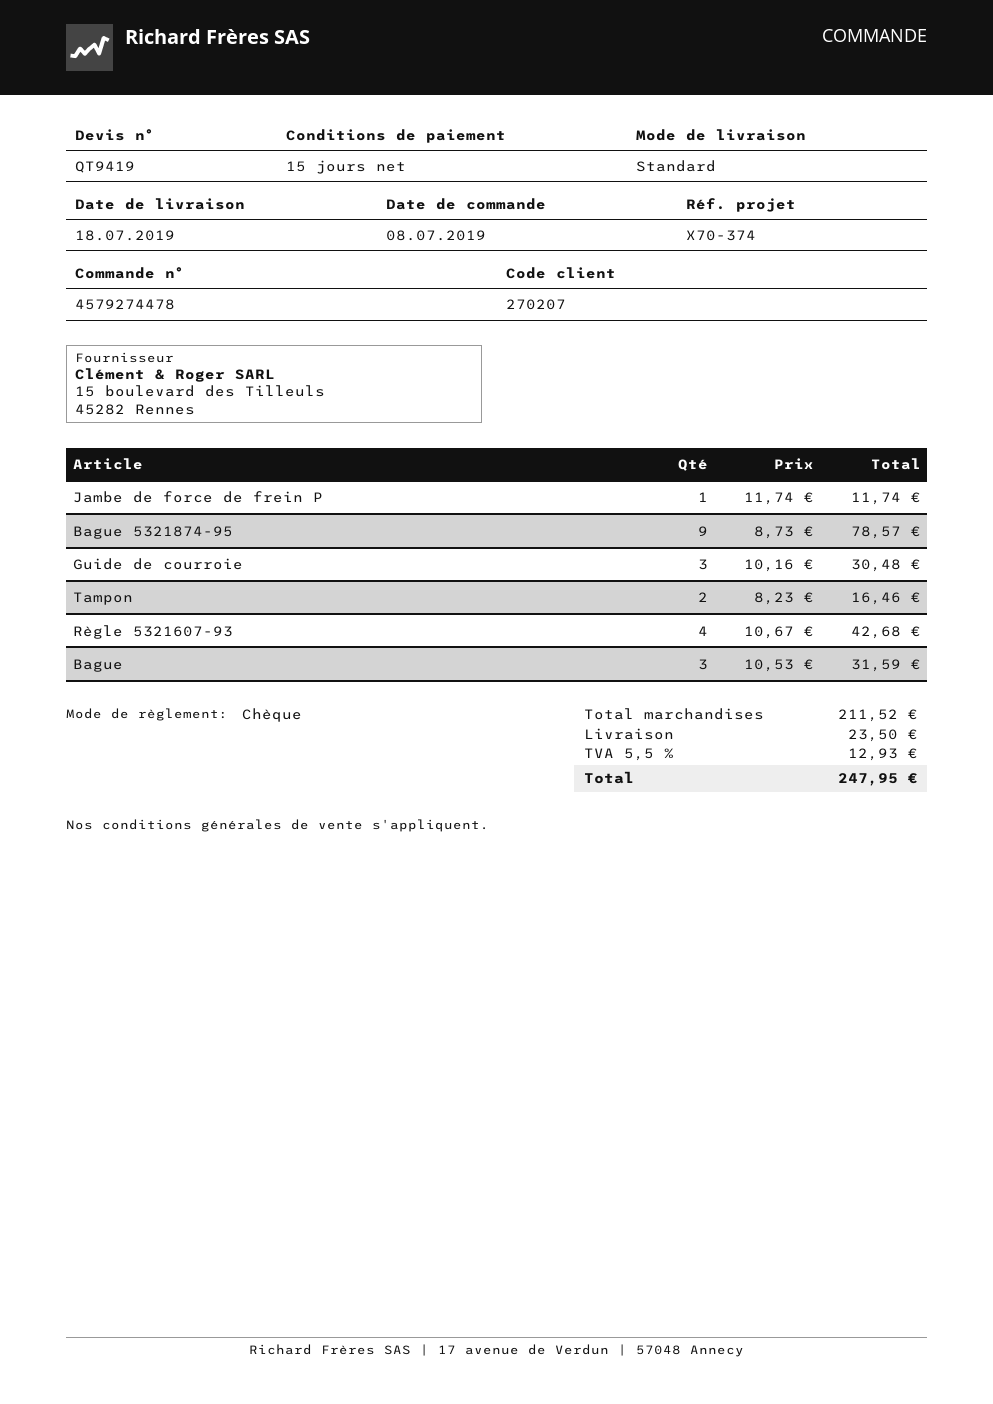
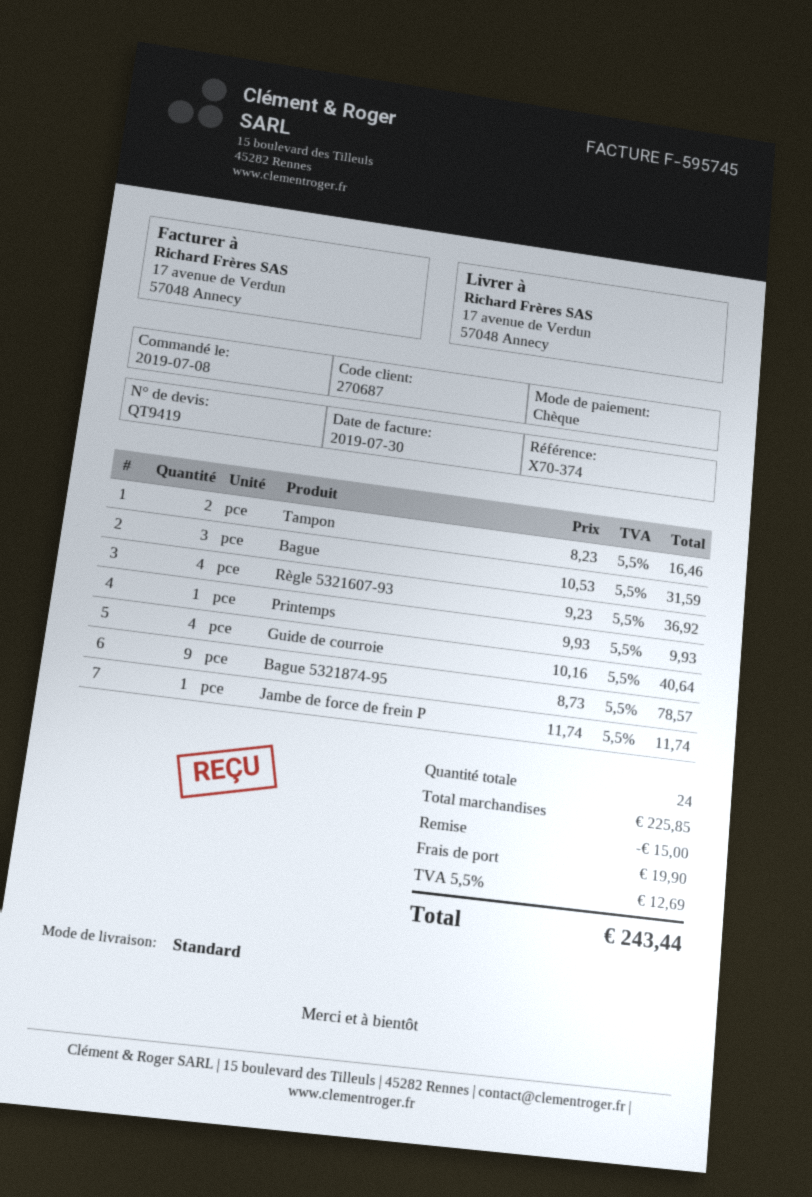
customer number: 270207 -> 270687
Guide de courroie: 3 x 10.16 = 30.48 -> 4 x 10.16 = 40.64
Règle 5321607-93: 4 x 10.67 = 42.68 -> 4 x 9.23 = 36.92
Printemps: none -> 1 x 9.93 = 9.93
subtotal: 211.52 -> 225.85
discount: none -> 15.00
shipping: 23.50 -> 19.90
tax: 5.5% = 12.93 -> 5.5% = 12.69
total: 247.95 -> 243.44

